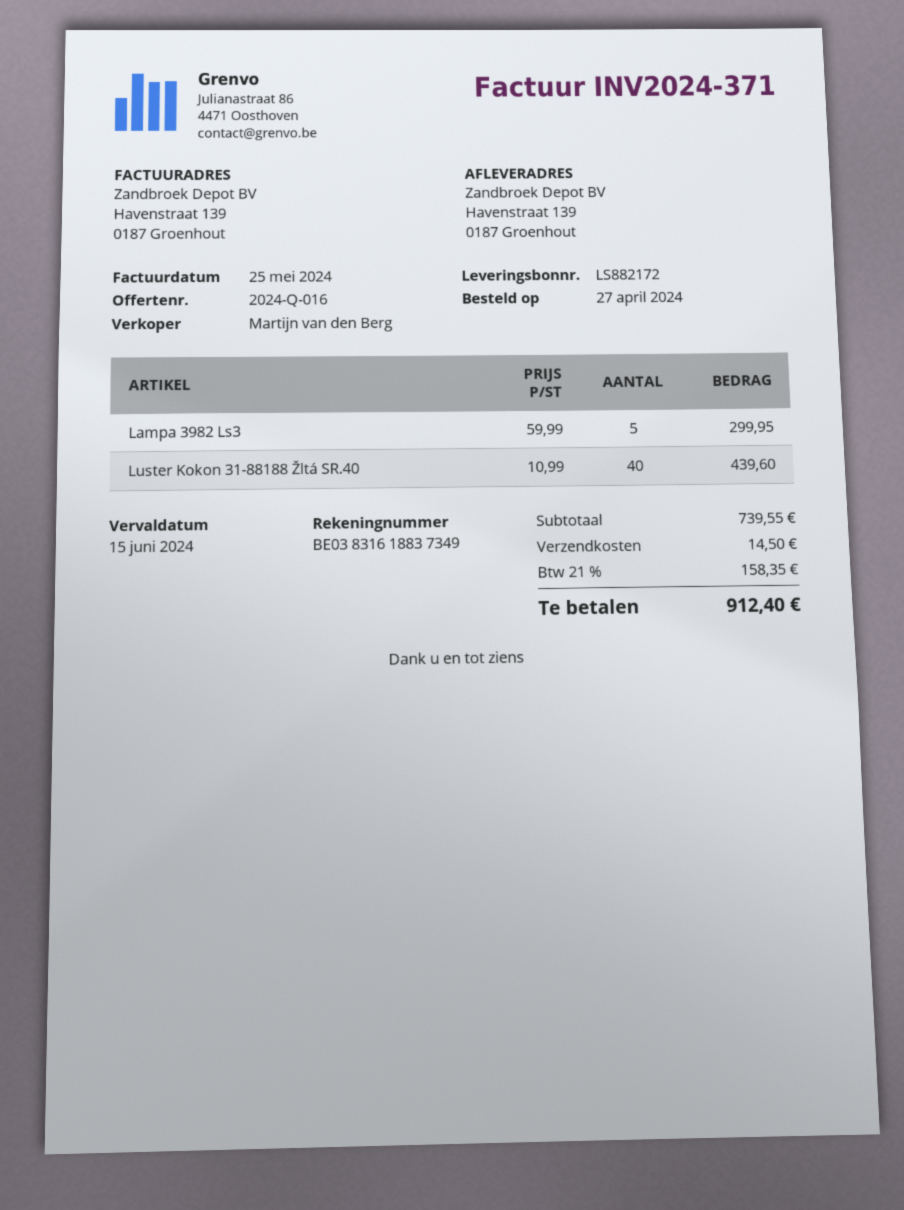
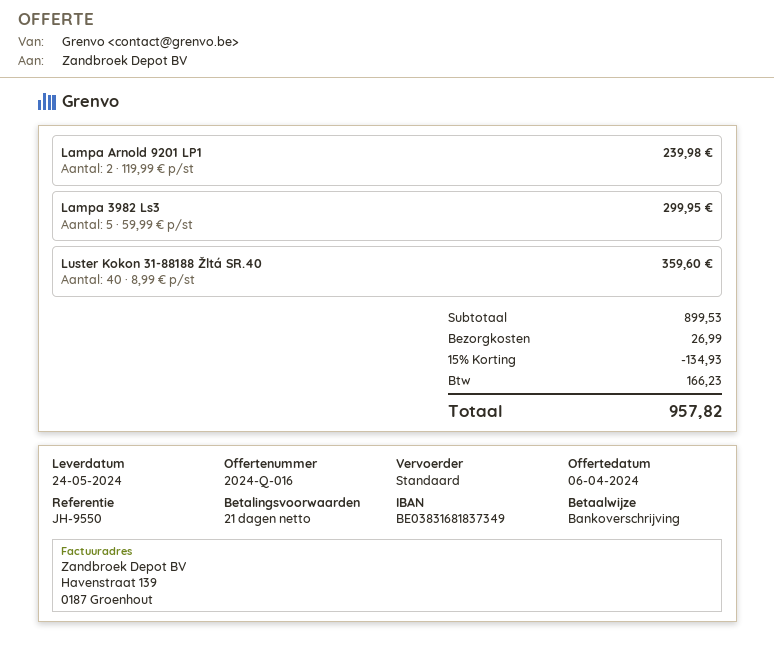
bank account: BE03831618837349 -> BE03831681837349
Luster Kokon 31-88188 Žltá SR.40: 40 x 10.99 = 439.60 -> 40 x 8.99 = 359.60
Lampa Arnold 9201 LP1: none -> 2 x 119.99 = 239.98
subtotal: 739.55 -> 899.53
discount: none -> 15% = 134.93
shipping: 14.50 -> 26.99
tax: 158.35 -> 166.23
total: 912.40 -> 957.82

